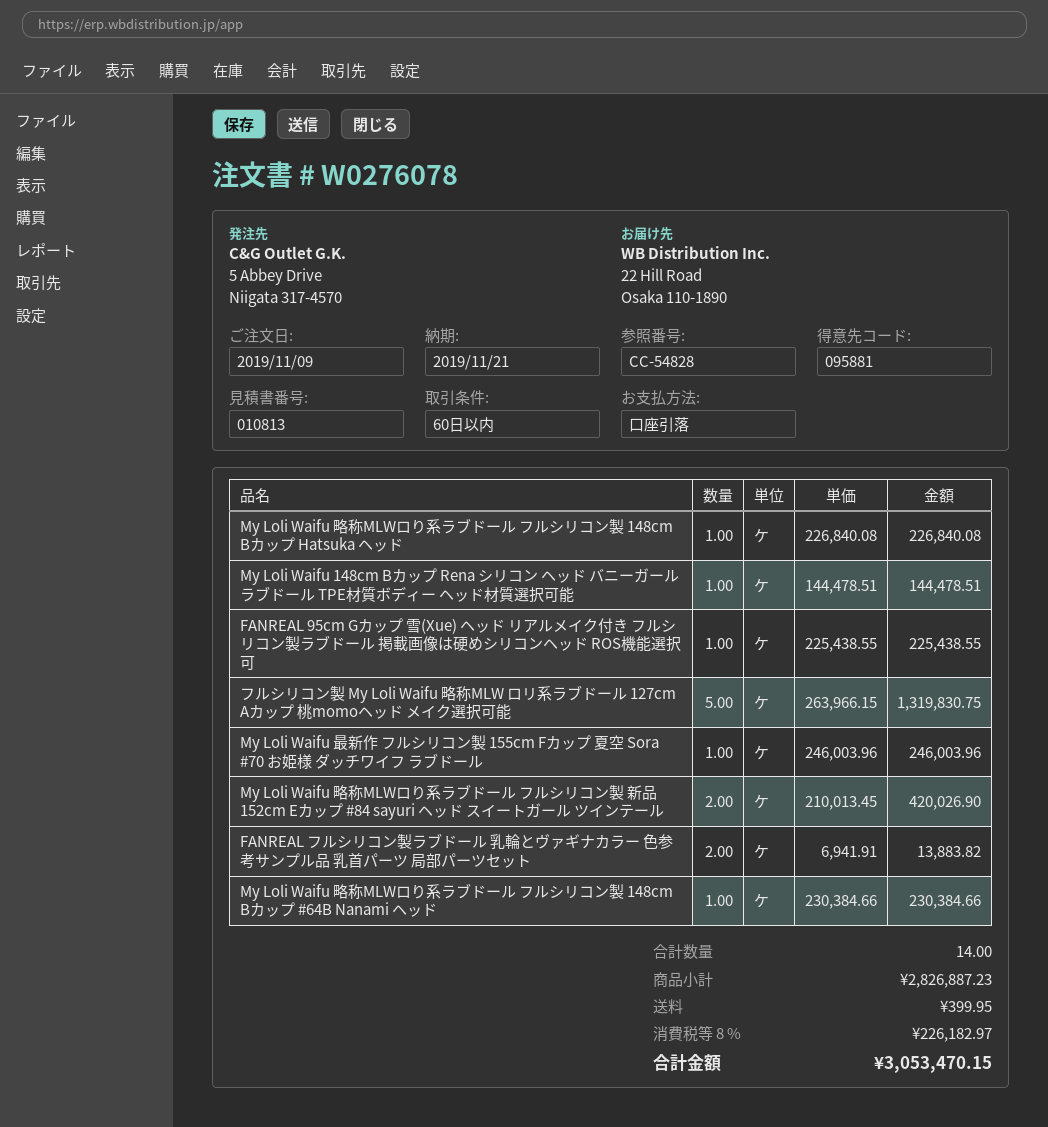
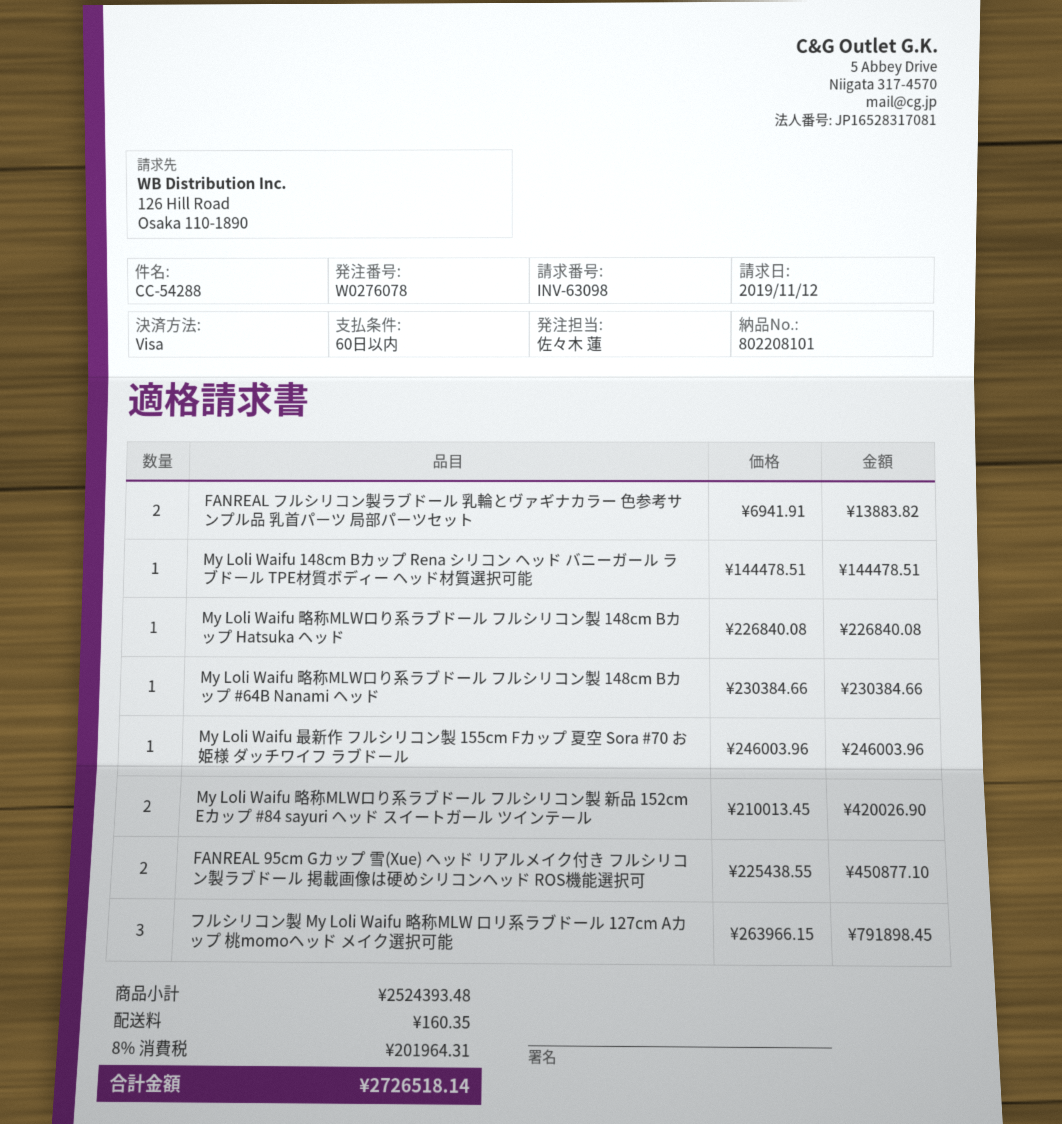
reference: CC-54828 -> CC-54288
payment method: direct debit -> Visa
FANREAL 95cm Gカップ 雪(Xue) ヘッド リアルメイク付き フルシリコン製ラブドール 掲載画像は硬めシリコンヘッド ROS機能選択可: 1 x 225438.55 = 225438.55 -> 2 x 225438.55 = 450877.10
フルシリコン製 My Loli Waifu 略称MLW ロリ系ラブドール 127cm Aカップ 桃momoヘッド メイク選択可能: 5 x 263966.15 = 1319830.75 -> 3 x 263966.15 = 791898.45
subtotal: 2826887.23 -> 2524393.48
shipping: 399.95 -> 160.35
tax: 8% = 226182.97 -> 8% = 201964.31
total: 3053470.15 -> 2726518.14

